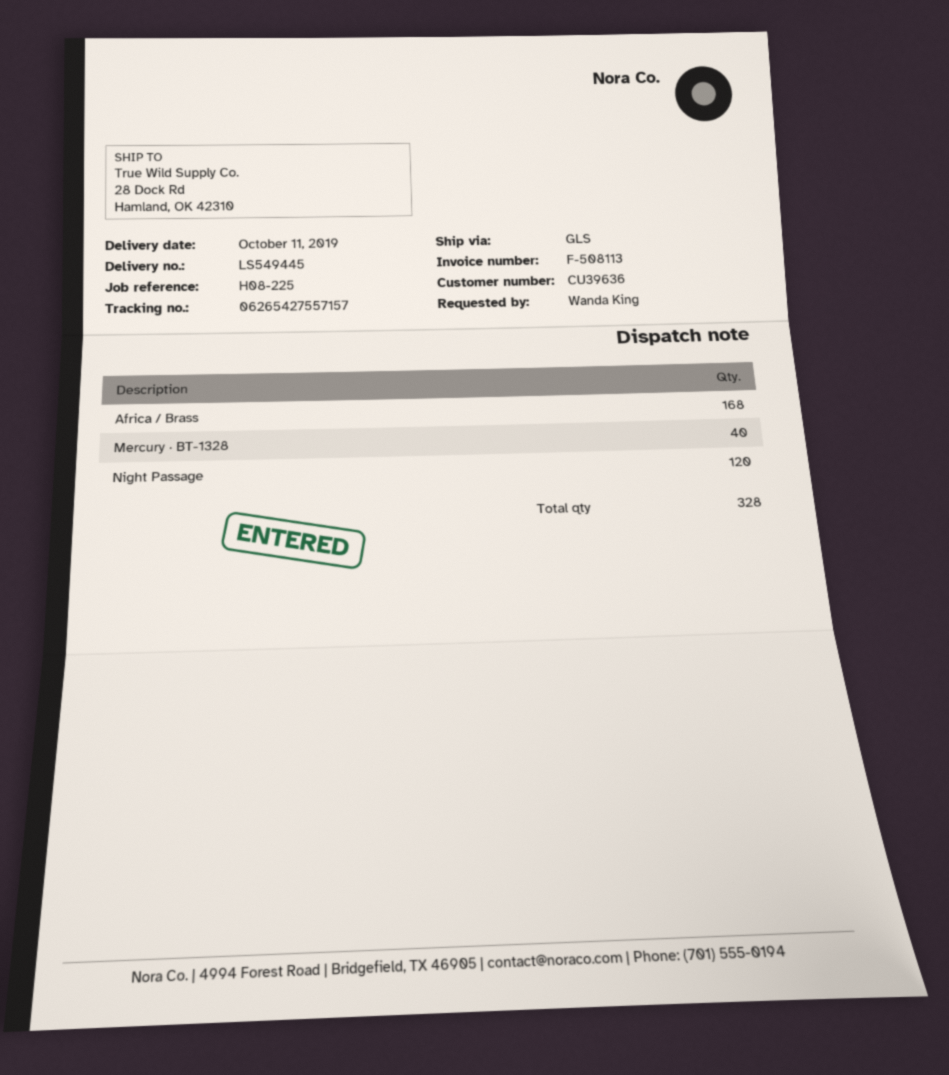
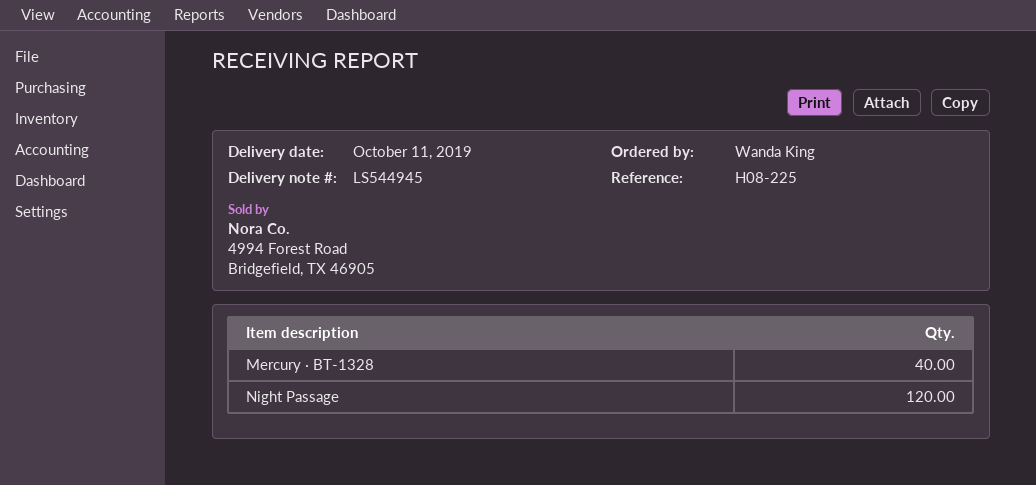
delivery note number: LS549445 -> LS544945
Africa / Brass: 168 -> none

